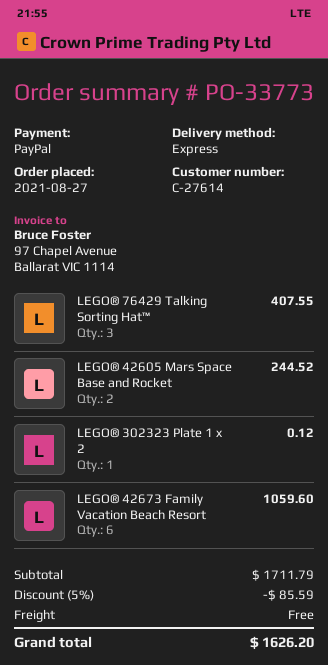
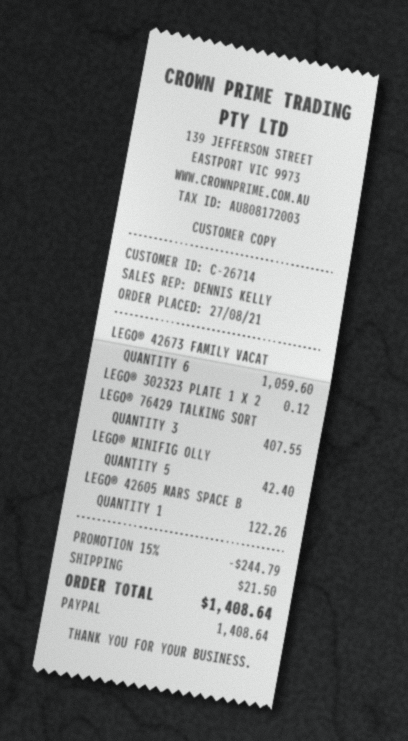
customer number: C-27614 -> C-26714
LEGO® 42605 Mars Space Base and Rocket: 2 for 244.52 -> 1 for 122.26
LEGO® MINIFIG OLLY: none -> 5 for 42.40
discount: 5% = 85.59 -> 15% = 244.79
shipping: 0.00 -> 21.50
total: 1626.20 -> 1408.64

